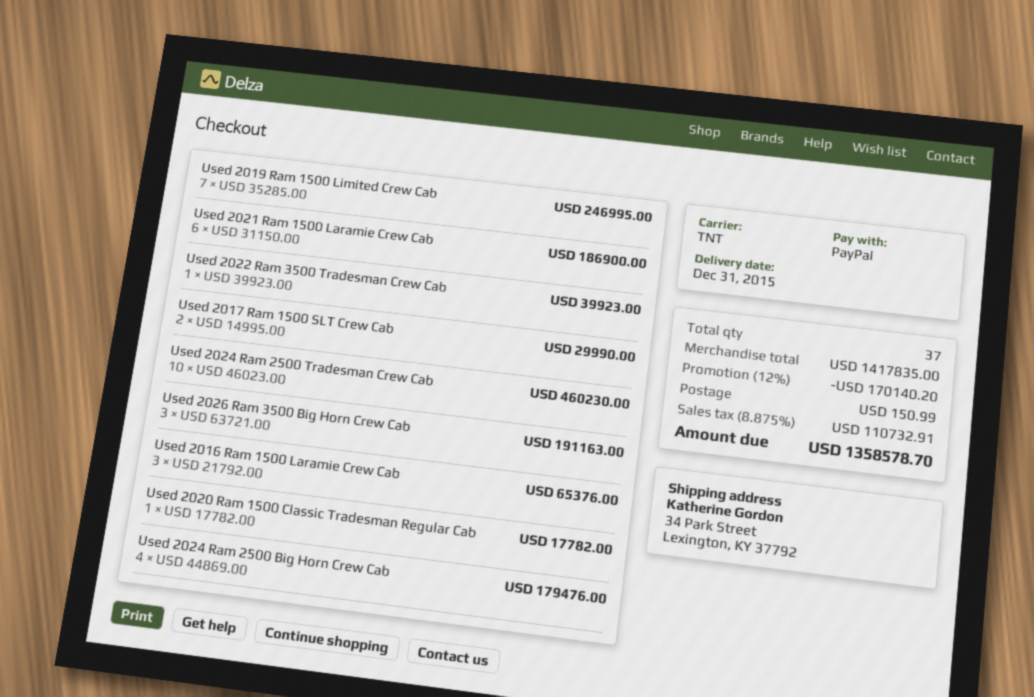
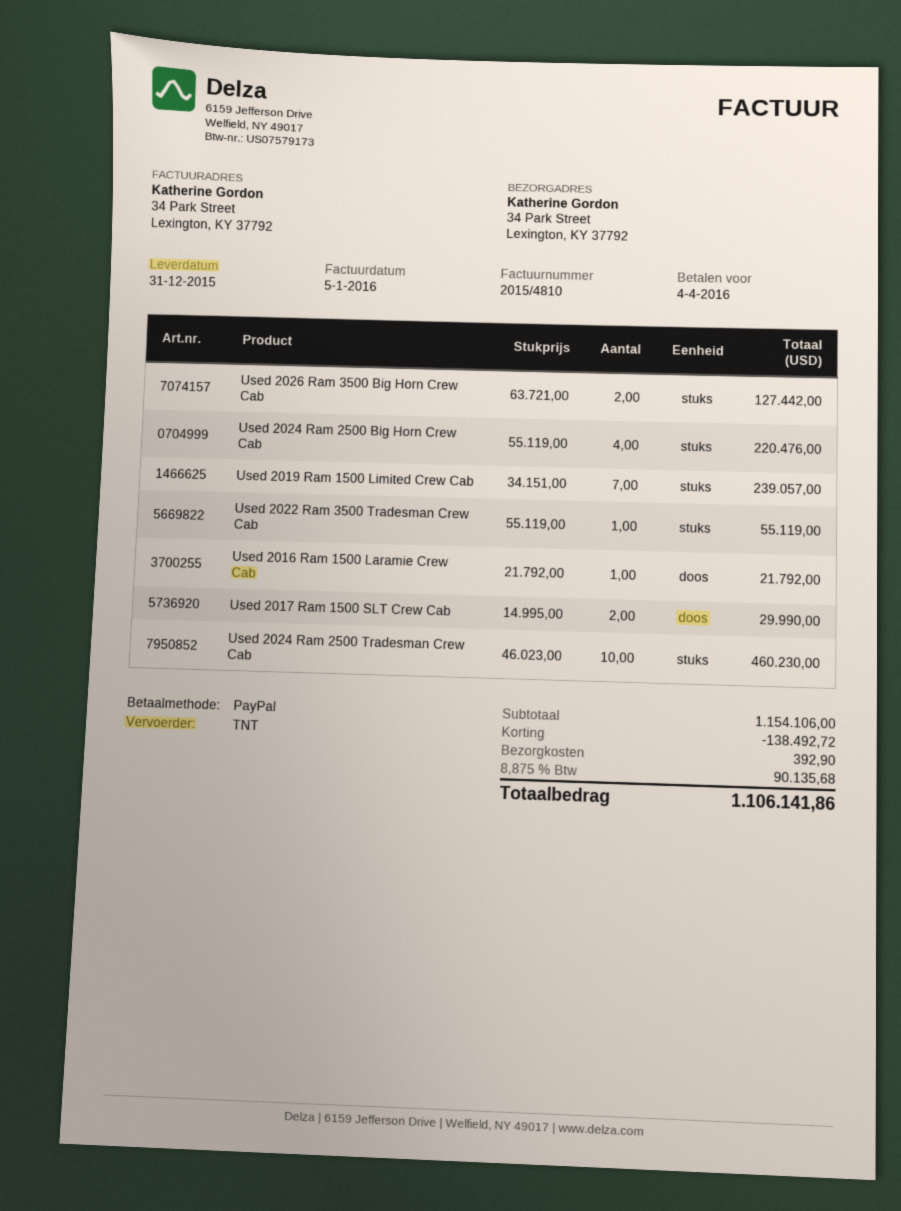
Used 2019 Ram 1500 Limited Crew Cab: 7 x 35285.00 = 246995.00 -> 7 x 34151.00 = 239057.00
Used 2021 Ram 1500 Laramie Crew Cab: 6 x 31150.00 = 186900.00 -> none
Used 2022 Ram 3500 Tradesman Crew Cab: 1 x 39923.00 = 39923.00 -> 1 x 55119.00 = 55119.00
Used 2026 Ram 3500 Big Horn Crew Cab: 3 x 63721.00 = 191163.00 -> 2 x 63721.00 = 127442.00
Used 2016 Ram 1500 Laramie Crew Cab: 3 x 21792.00 = 65376.00 -> 1 x 21792.00 = 21792.00
Used 2020 Ram 1500 Classic Tradesman Regular Cab: 1 x 17782.00 = 17782.00 -> none
Used 2024 Ram 2500 Big Horn Crew Cab: 4 x 44869.00 = 179476.00 -> 4 x 55119.00 = 220476.00
subtotal: 1417835.00 -> 1154106.00
discount: 170140.20 -> 138492.72
shipping: 150.99 -> 392.90
tax: 8.875% = 110732.91 -> 8.875% = 90135.68
total: 1358578.70 -> 1106141.86

